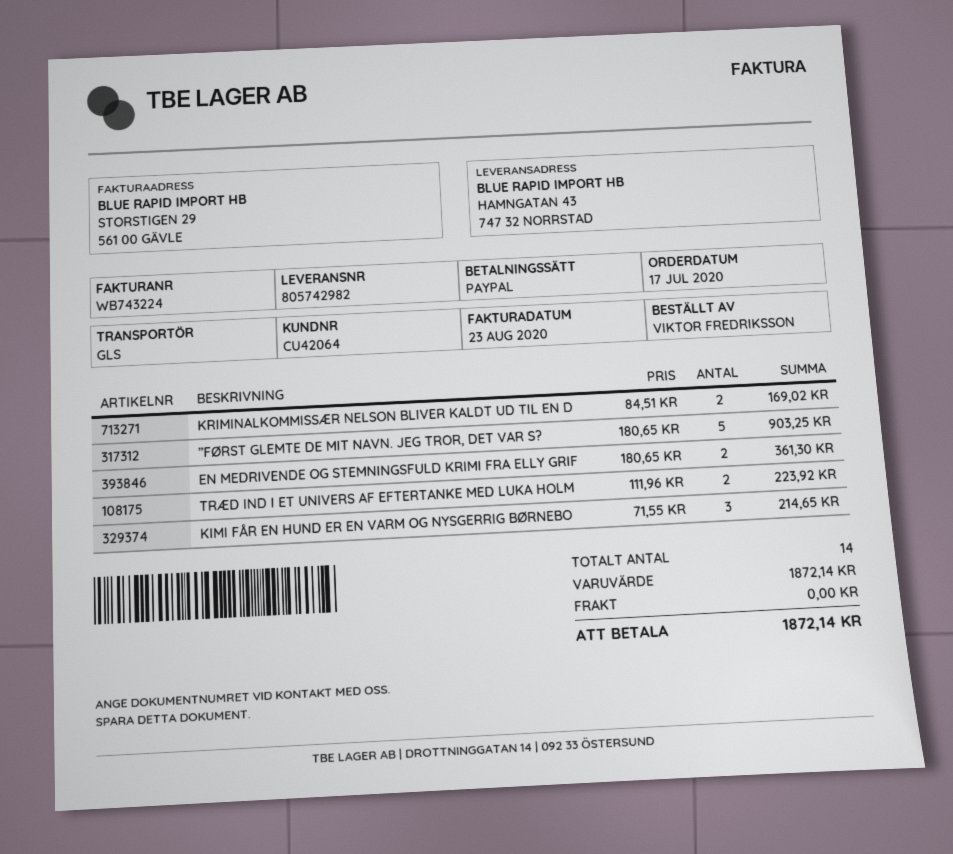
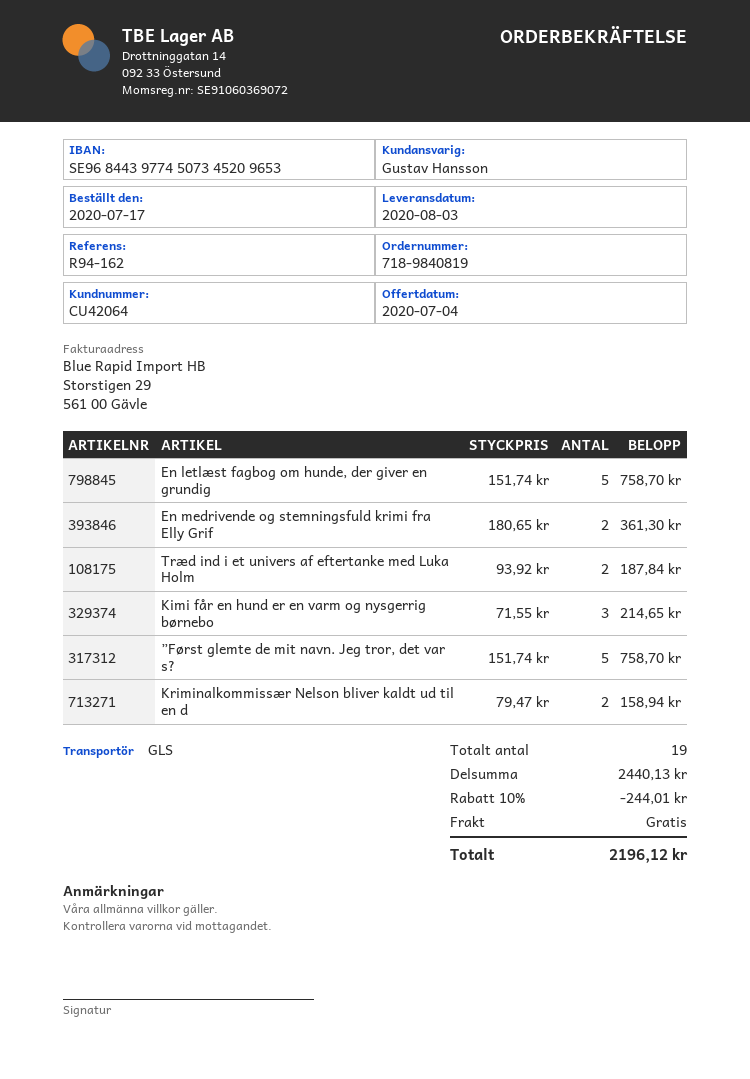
KRIMINALKOMMISSÆR NELSON BLIVER KALDT UD TIL EN D: 2 x 84.51 = 169.02 -> 2 x 79.47 = 158.94
”FØRST GLEMTE DE MIT NAVN. JEG TROR, DET VAR S?: 5 x 180.65 = 903.25 -> 5 x 151.74 = 758.70
TRÆD IND I ET UNIVERS AF EFTERTANKE MED LUKA HOLM: 2 x 111.96 = 223.92 -> 2 x 93.92 = 187.84
En letlæst fagbog om hunde, der giver en grundig: none -> 5 x 151.74 = 758.70
total quantity: 14 -> 19
subtotal: 1872.14 -> 2440.13
discount: none -> 10% = 244.01
total: 1872.14 -> 2196.12

